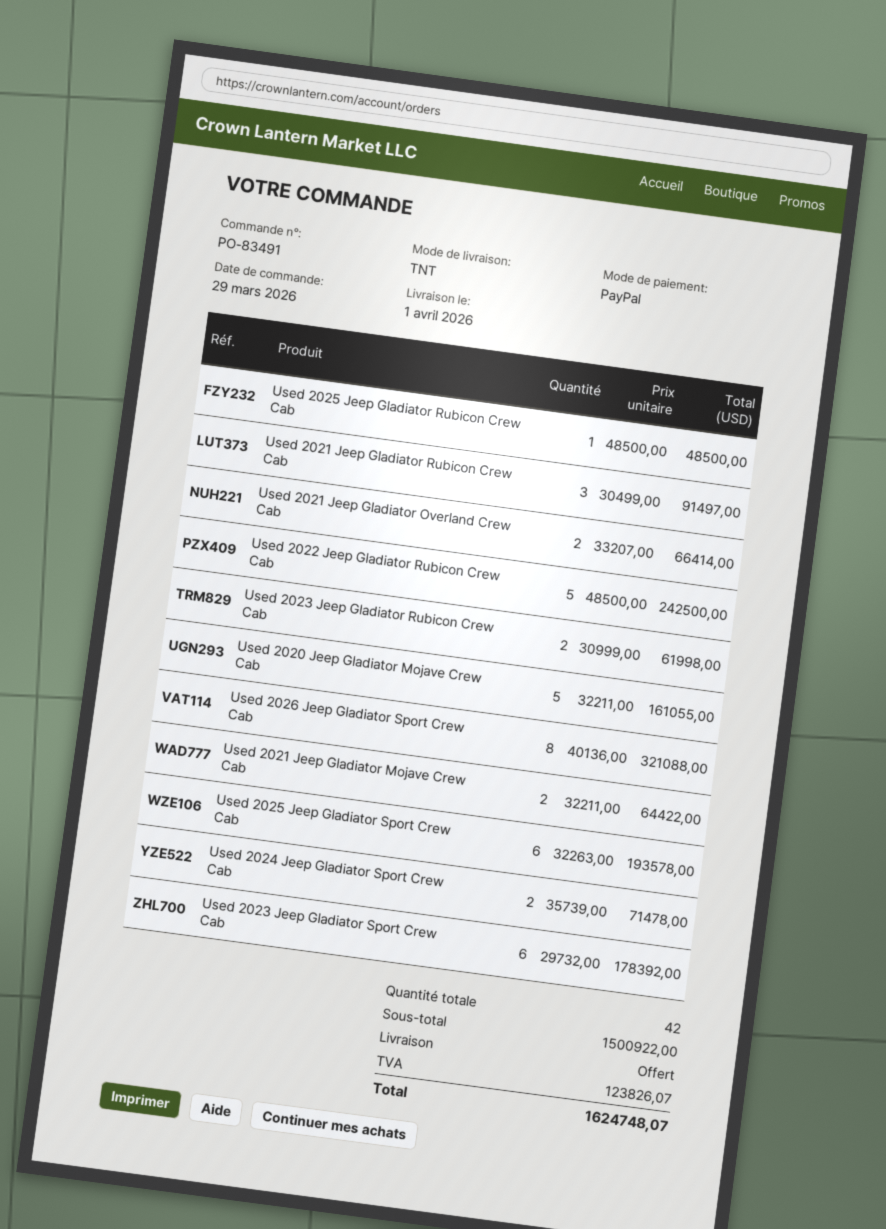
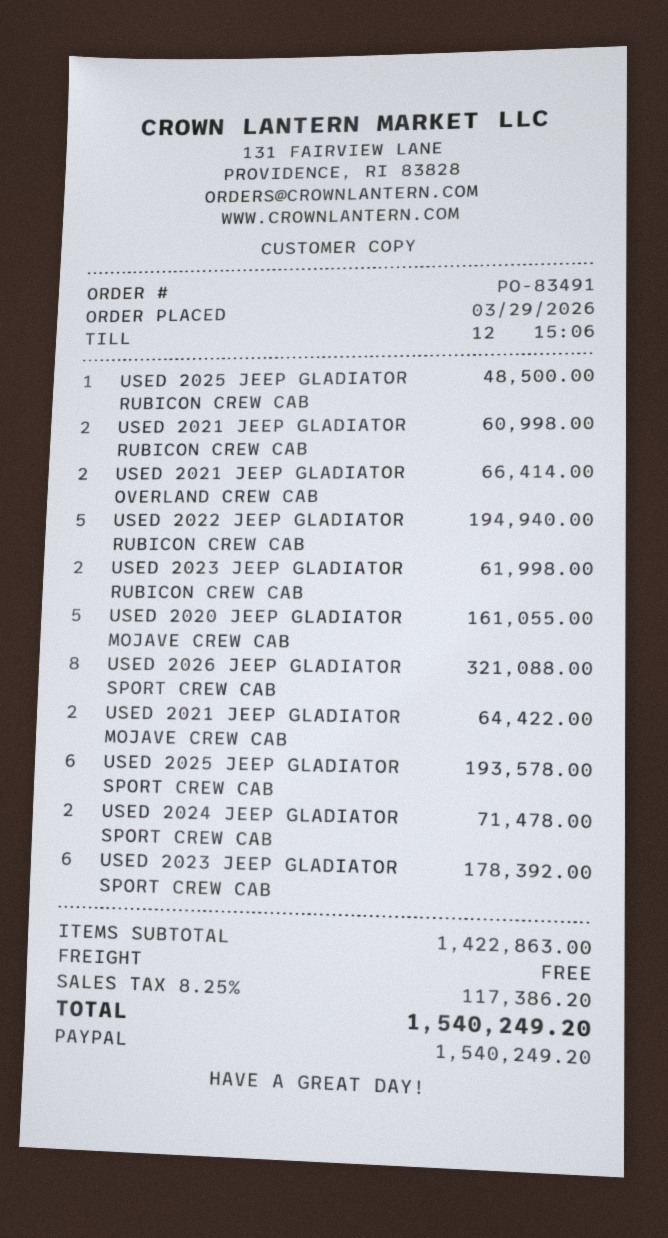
Used 2021 Jeep Gladiator Rubicon Crew Cab: 3 for 91497.00 -> 2 for 60998.00
Used 2022 Jeep Gladiator Rubicon Crew Cab: 5 for 242500.00 -> 5 for 194940.00
subtotal: 1500922.00 -> 1422863.00
tax: 123826.07 -> 117386.20
total: 1624748.07 -> 1540249.20

